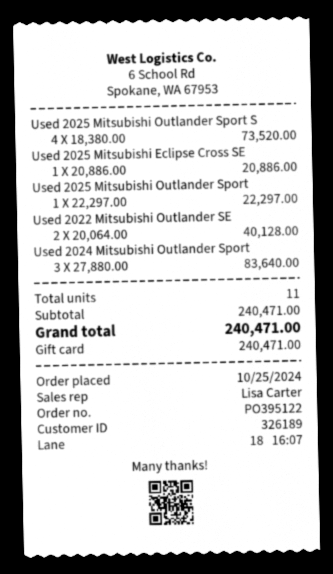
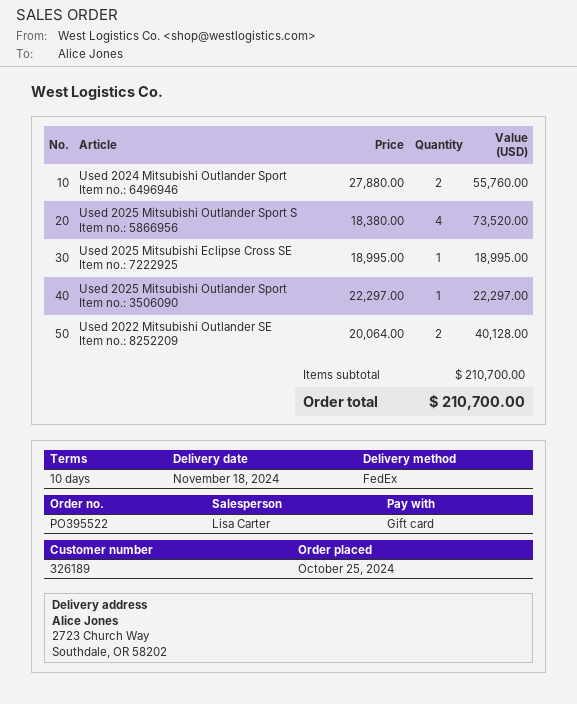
order number: PO395122 -> PO395522
Used 2025 Mitsubishi Eclipse Cross SE: 1 x 20886.00 = 20886.00 -> 1 x 18995.00 = 18995.00
Used 2024 Mitsubishi Outlander Sport: 3 x 27880.00 = 83640.00 -> 2 x 27880.00 = 55760.00
subtotal: 240471.00 -> 210700.00
total: 240471.00 -> 210700.00

